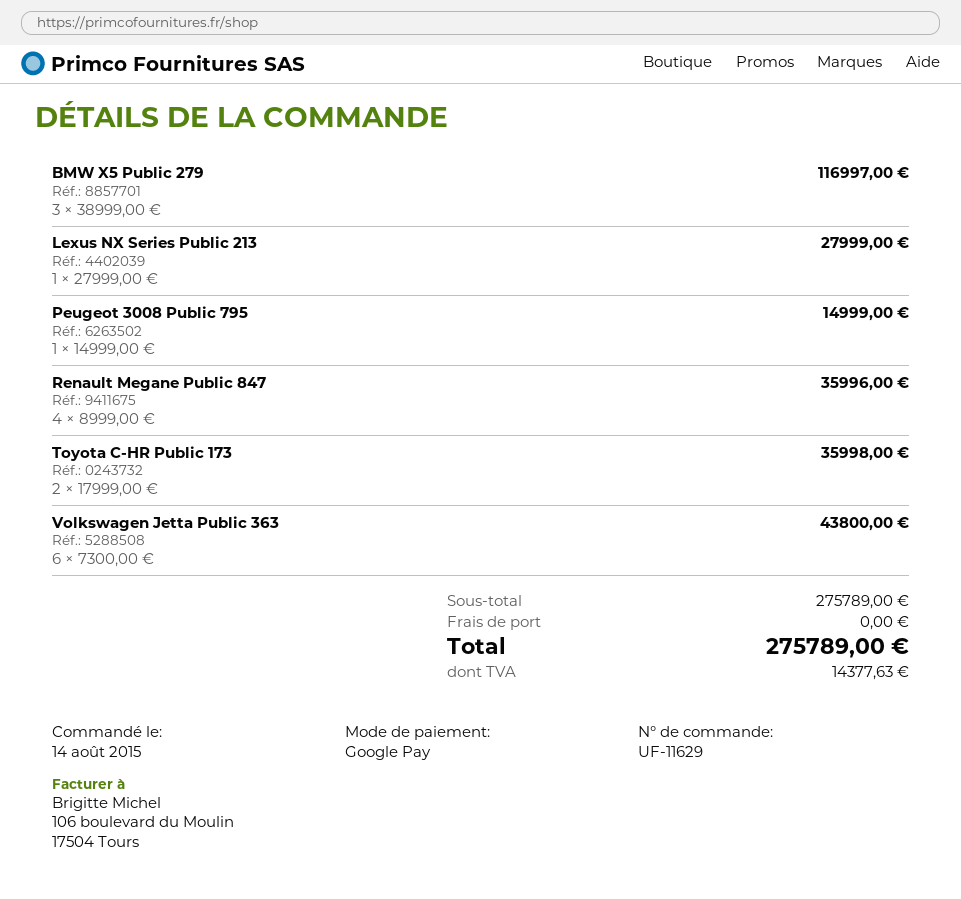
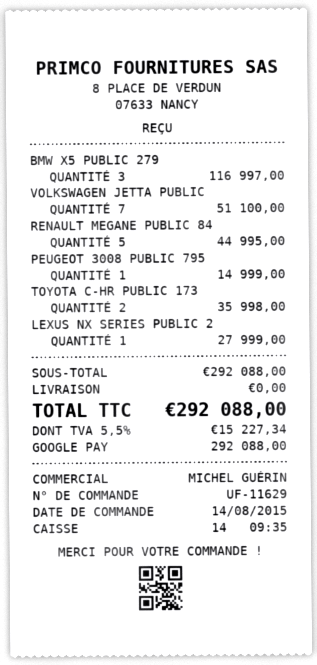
Renault Megane Public 847: 4 for 35996.00 -> 5 for 44995.00
Volkswagen Jetta Public 363: 6 for 43800.00 -> 7 for 51100.00
subtotal: 275789.00 -> 292088.00
tax: 14377.63 -> 15227.34
total: 275789.00 -> 292088.00

